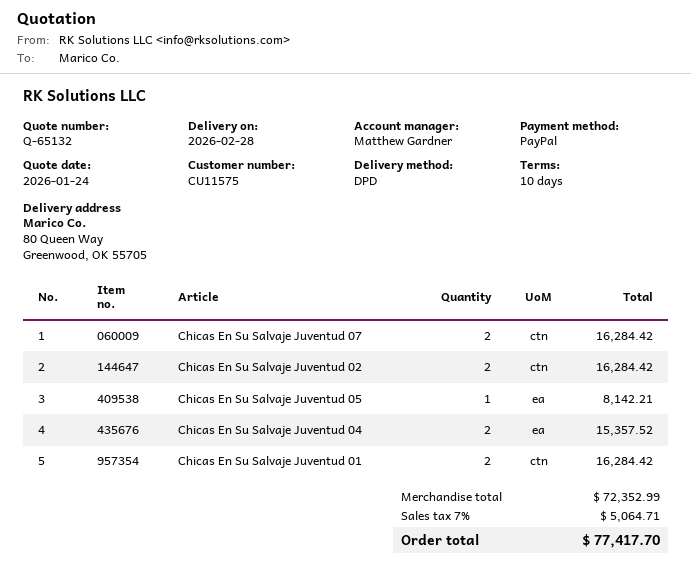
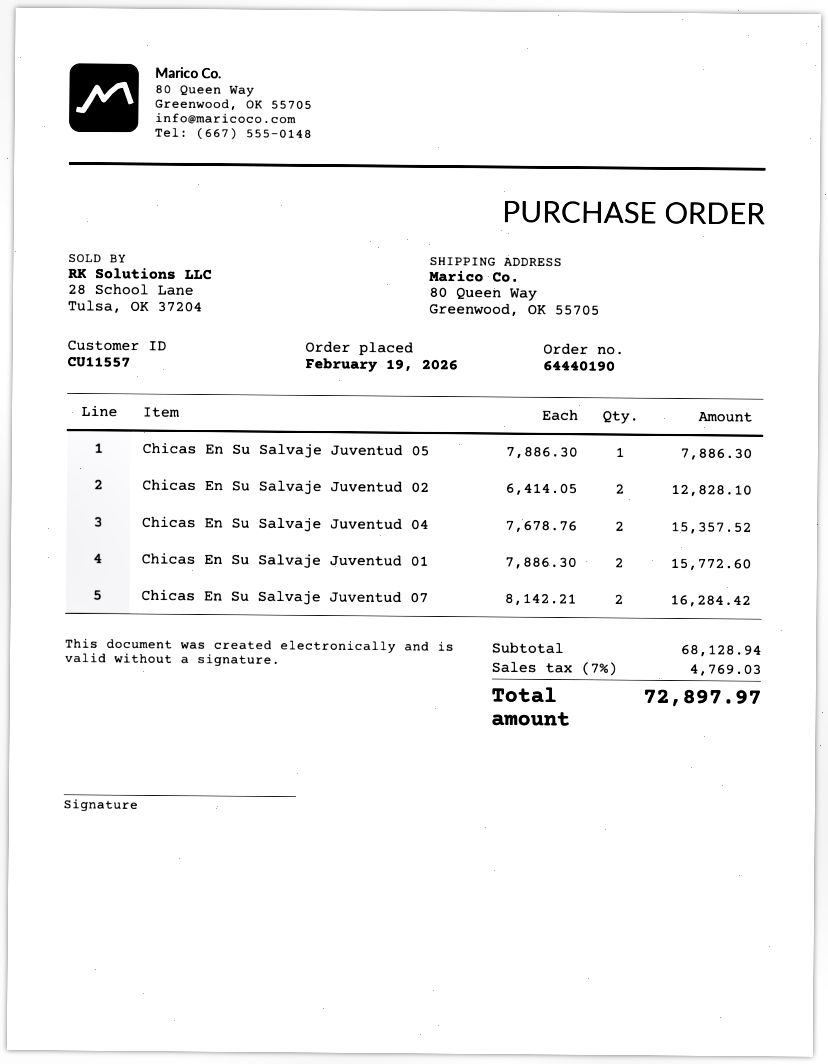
customer number: CU11575 -> CU11557
Chicas En Su Salvaje Juventud 02: 2 for 16284.42 -> 2 for 12828.10
Chicas En Su Salvaje Juventud 05: 1 for 8142.21 -> 1 for 7886.30
Chicas En Su Salvaje Juventud 01: 2 for 16284.42 -> 2 for 15772.60
subtotal: 72352.99 -> 68128.94
tax: 7% = 5064.71 -> 7% = 4769.03
total: 77417.70 -> 72897.97

